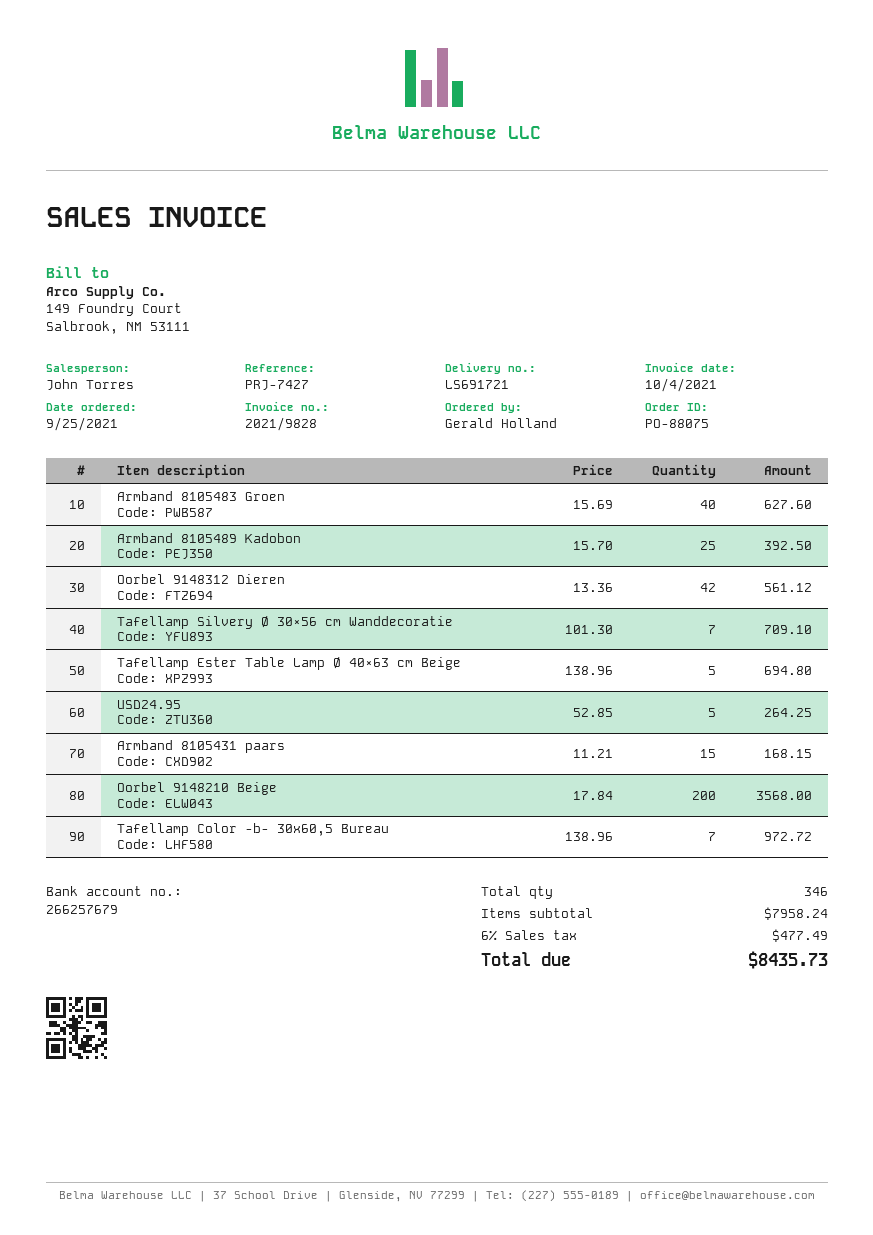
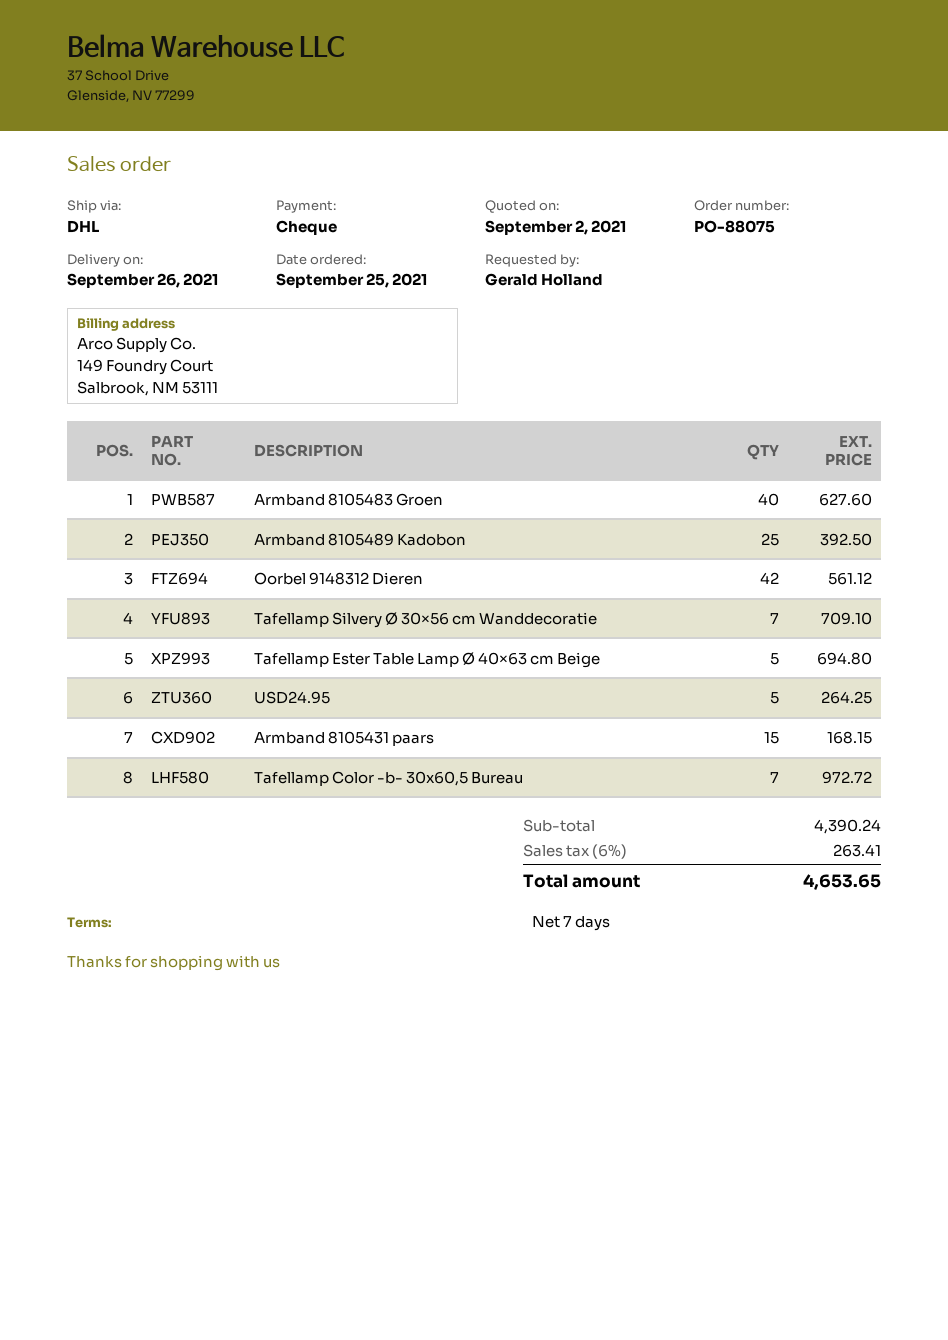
Oorbel 9148210 Beige: 200 for 3568.00 -> none
subtotal: 7958.24 -> 4390.24
tax: 6% = 477.49 -> 6% = 263.41
total: 8435.73 -> 4653.65

